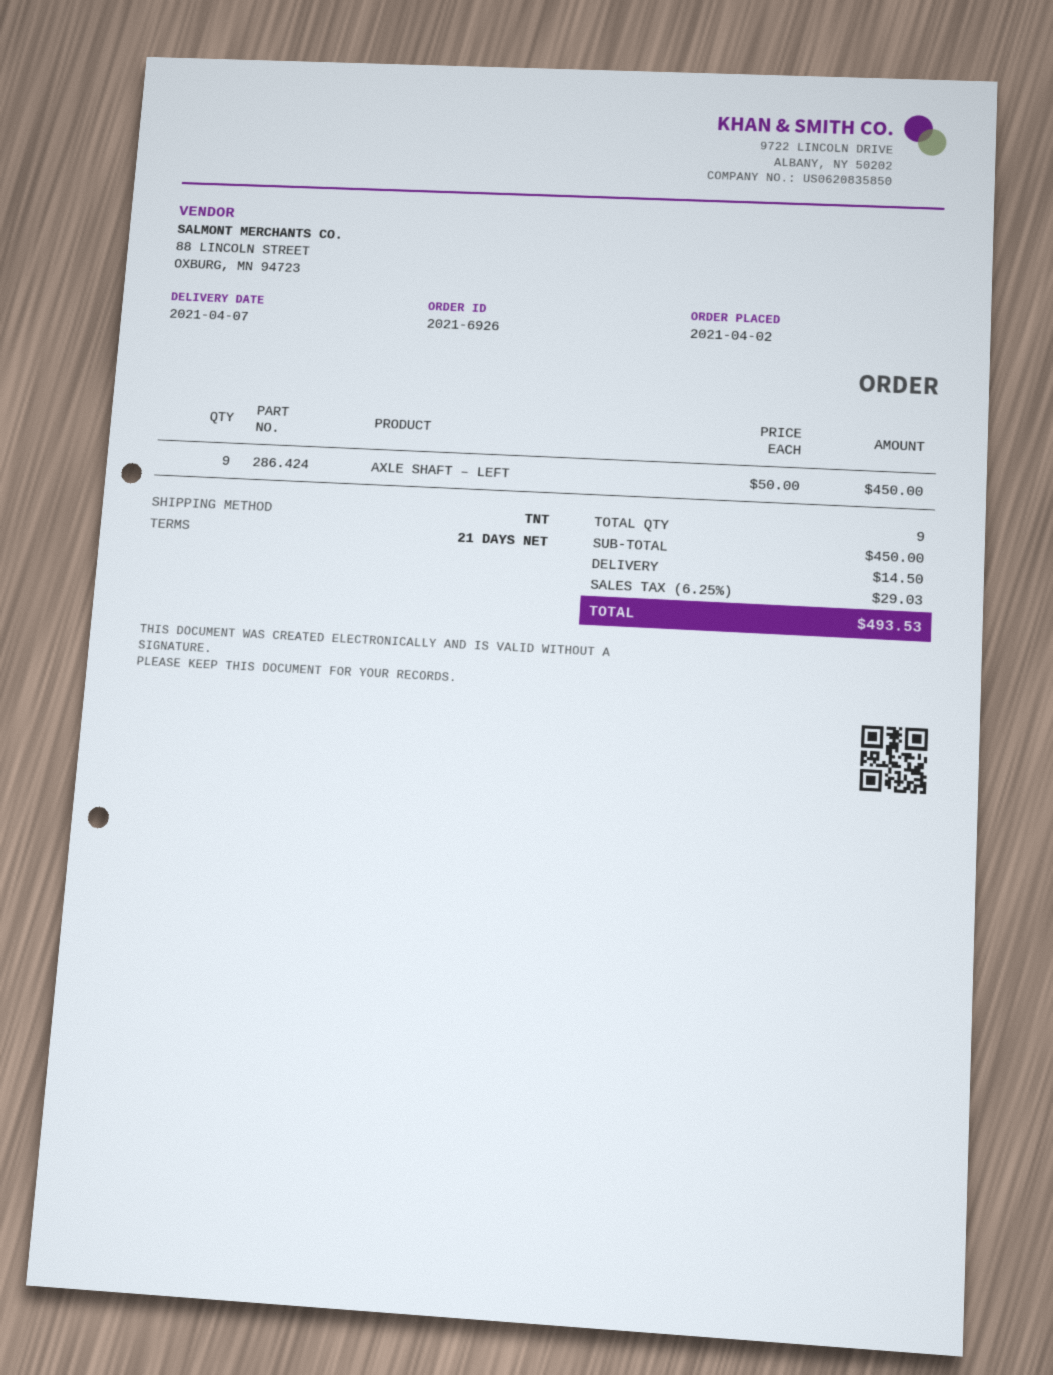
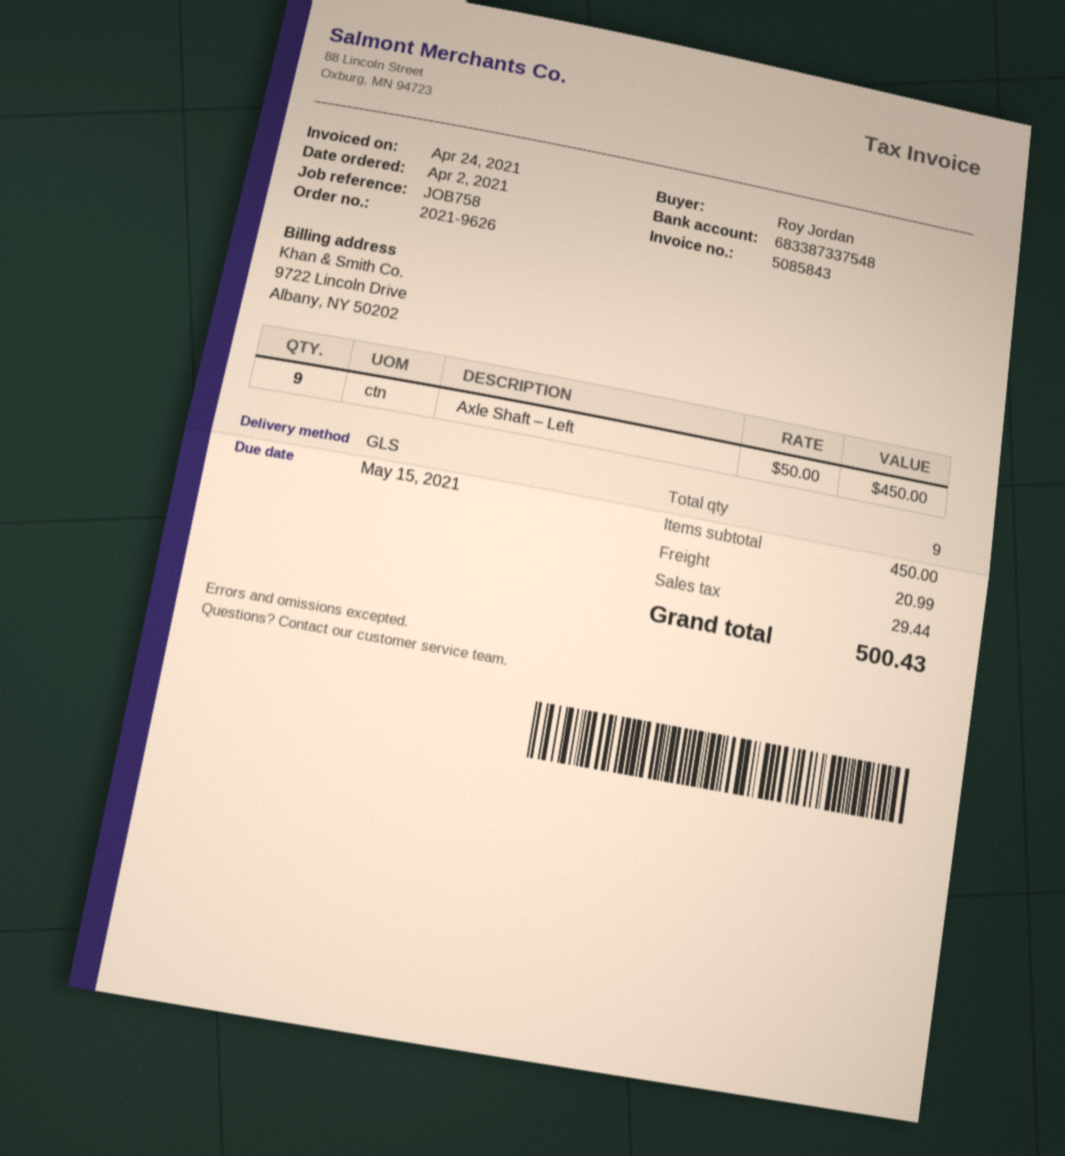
order number: 2021-6926 -> 2021-9626
shipping method: TNT -> GLS
shipping: 14.50 -> 20.99
tax: 29.03 -> 29.44
total: 493.53 -> 500.43

